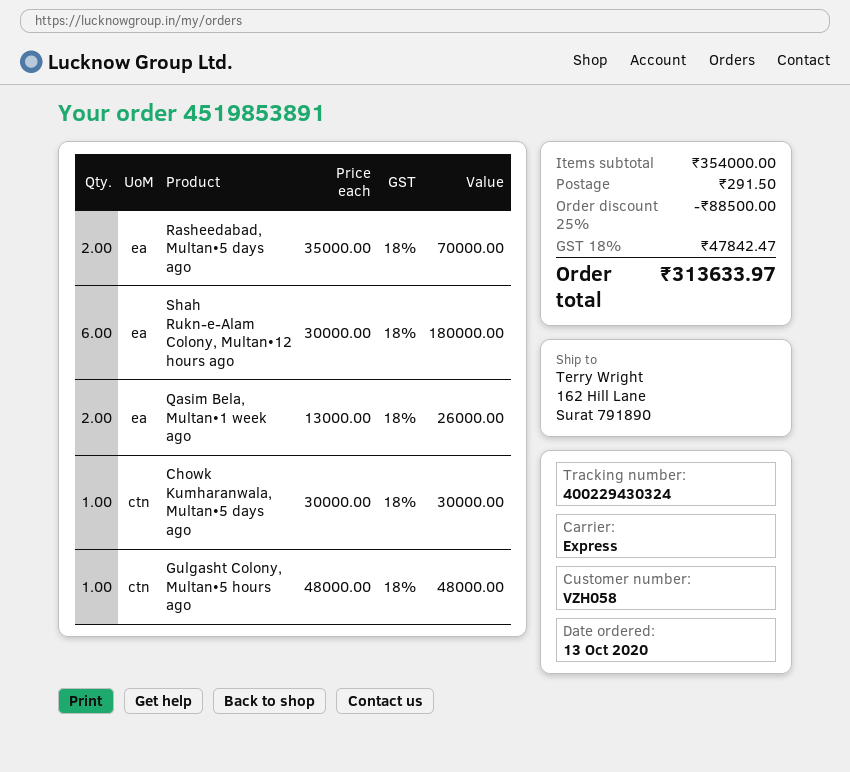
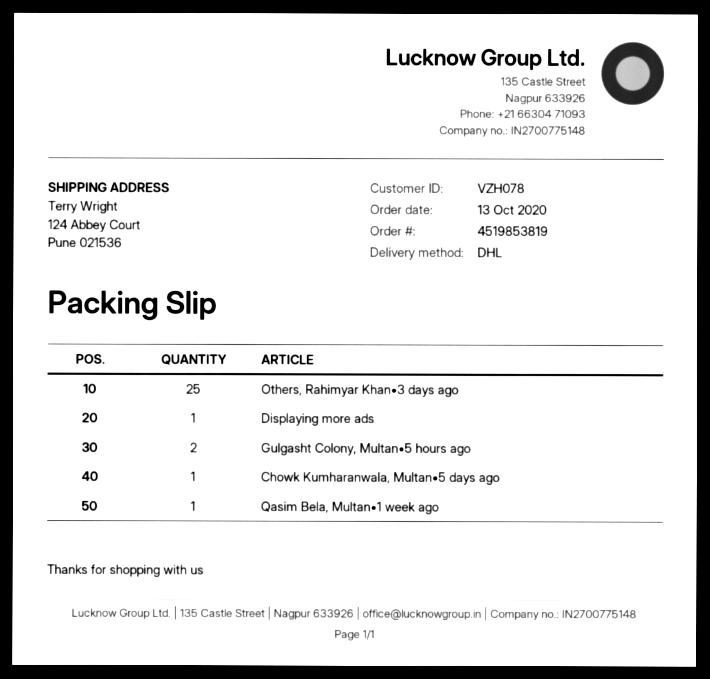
order number: 4519853891 -> 4519853819
customer number: VZH058 -> VZH078
shipping method: express -> DHL
ship to: 162 Hill Lane, Surat 791890 -> 124 Abbey Court, Pune 021536
Rasheedabad, Multan•5 days ago: 2 -> none
Shah Rukn-e-Alam Colony, Multan•12 hours ago: 6 -> none
Qasim Bela, Multan•1 week ago: 2 -> 1
Gulgasht Colony, Multan•5 hours ago: 1 -> 2
Others, Rahimyar Khan•3 days ago: none -> 25
Displaying more ads: none -> 1

